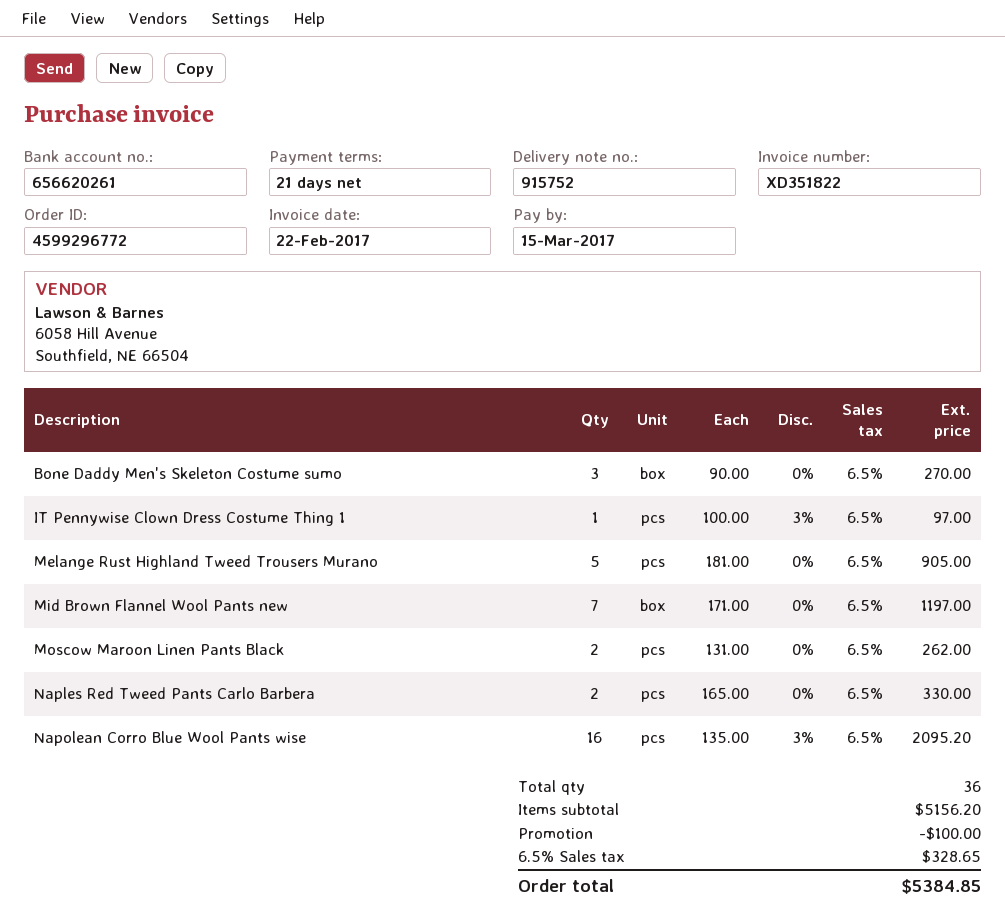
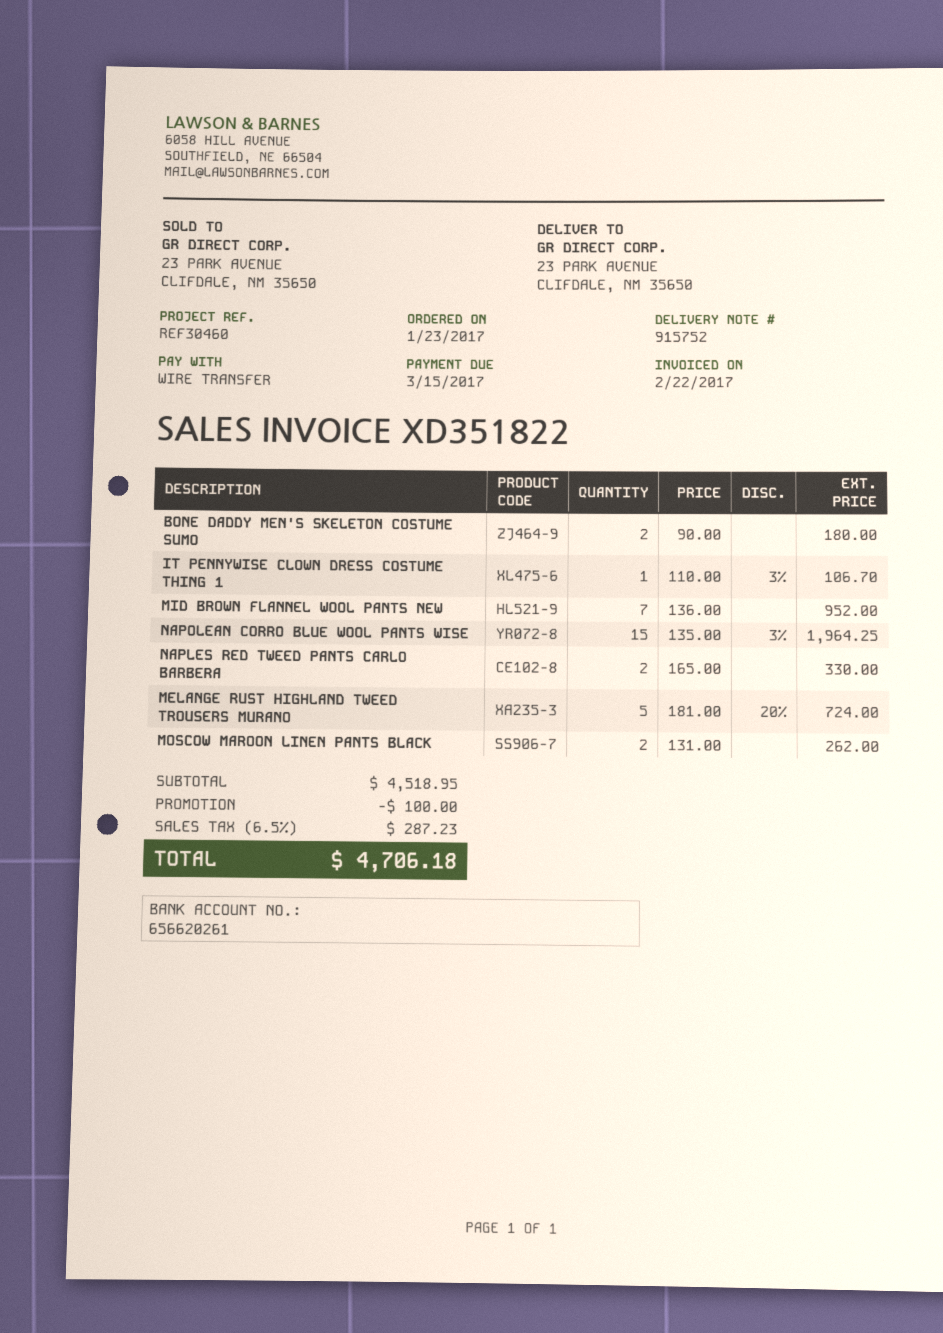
Bone Daddy Men's Skeleton Costume sumo: 3 x 90.00 = 270.00 -> 2 x 90.00 = 180.00
IT Pennywise Clown Dress Costume Thing 1: 1 x 100.00 - 3% = 97.00 -> 1 x 110.00 - 3% = 106.70
Melange Rust Highland Tweed Trousers Murano: 5 x 181.00 = 905.00 -> 5 x 181.00 - 20% = 724.00
Mid Brown Flannel Wool Pants new: 7 x 171.00 = 1197.00 -> 7 x 136.00 = 952.00
Napolean Corro Blue Wool Pants wise: 16 x 135.00 - 3% = 2095.20 -> 15 x 135.00 - 3% = 1964.25
subtotal: 5156.20 -> 4518.95
tax: 6.5% = 328.65 -> 6.5% = 287.23
total: 5384.85 -> 4706.18

